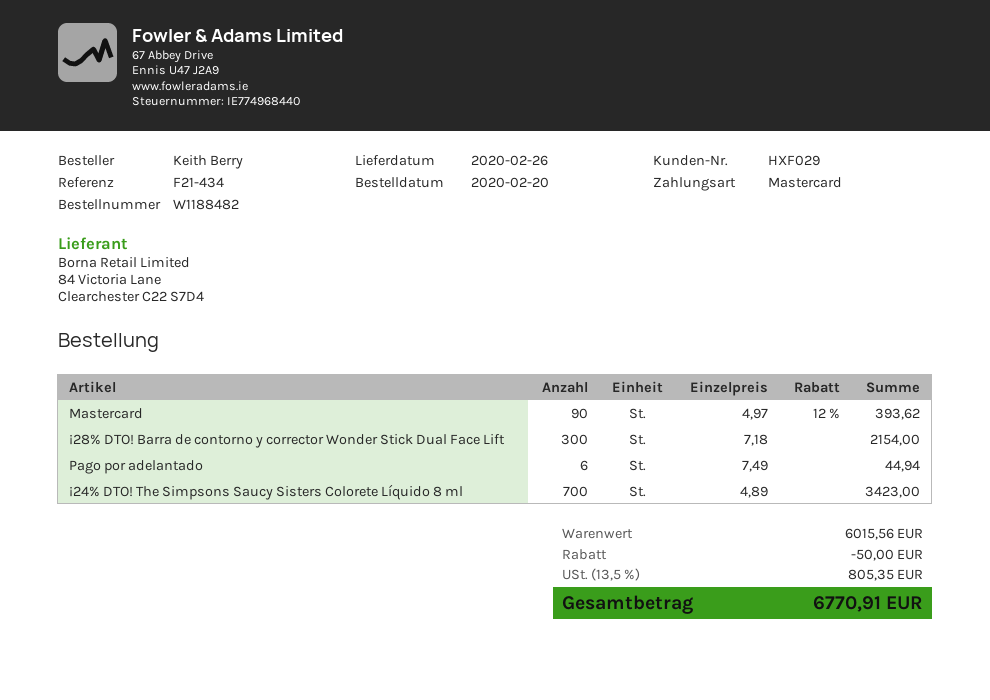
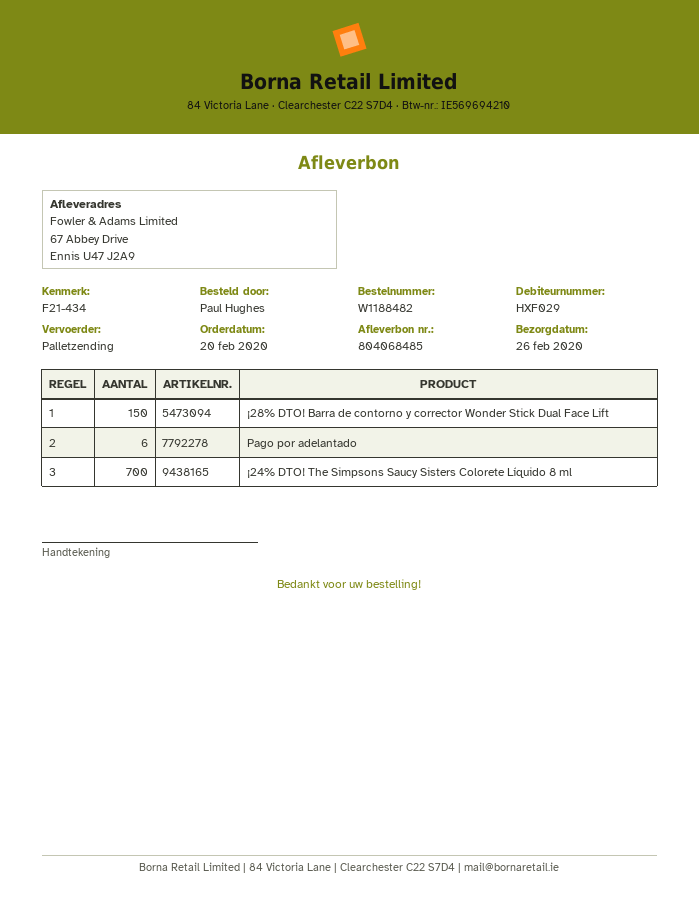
ordered by: Keith Berry -> Paul Hughes
Mastercard: 90 -> none
¡28% DTO! Barra de contorno y corrector Wonder Stick Dual Face Lift: 300 -> 150

